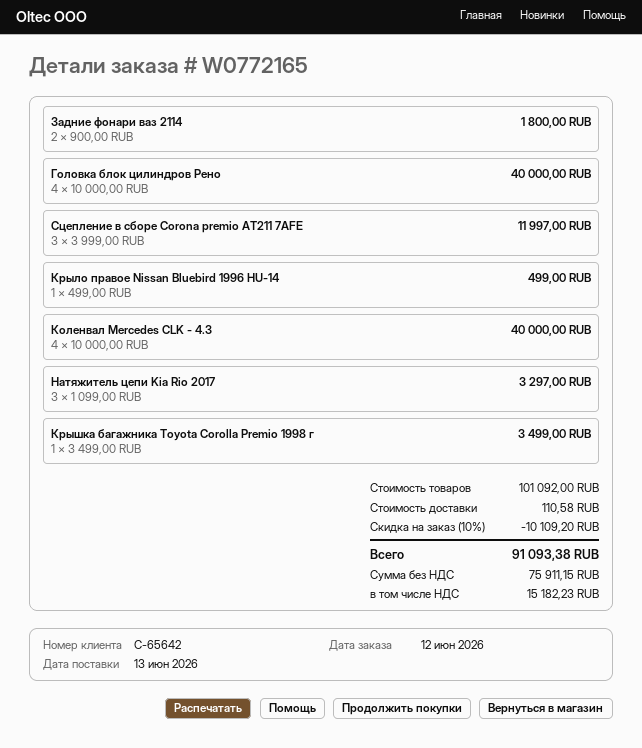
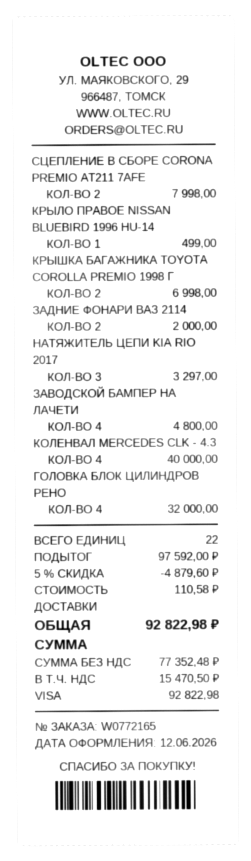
Задние фонари ваз 2114: 2 for 1800.00 -> 2 for 2000.00
Головка блок цилиндров Рено: 4 for 40000.00 -> 4 for 32000.00
Сцепление в сборе Corona premio AT211 7AFE: 3 for 11997.00 -> 2 for 7998.00
Крышка багажника Toyota Corolla Premio 1998 г: 1 for 3499.00 -> 2 for 6998.00
ЗАВОДСКОЙ БАМПЕР НА ЛАЧЕТИ: none -> 4 for 4800.00
subtotal: 101092.00 -> 97592.00
discount: 10% = 10109.20 -> 5% = 4879.60
net: 75911.15 -> 77352.48
tax: 15182.23 -> 15470.50
total: 91093.38 -> 92822.98

